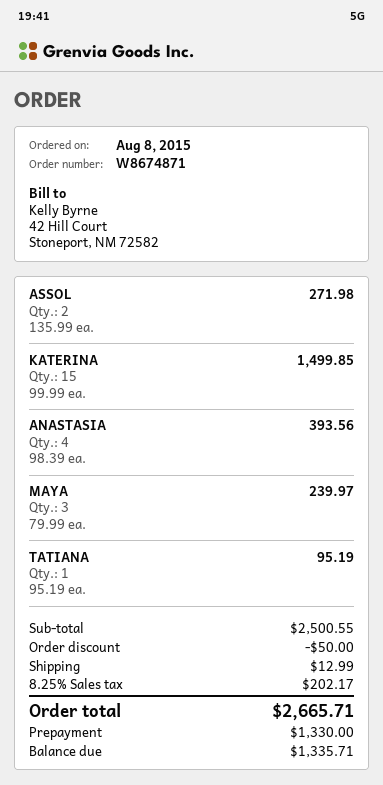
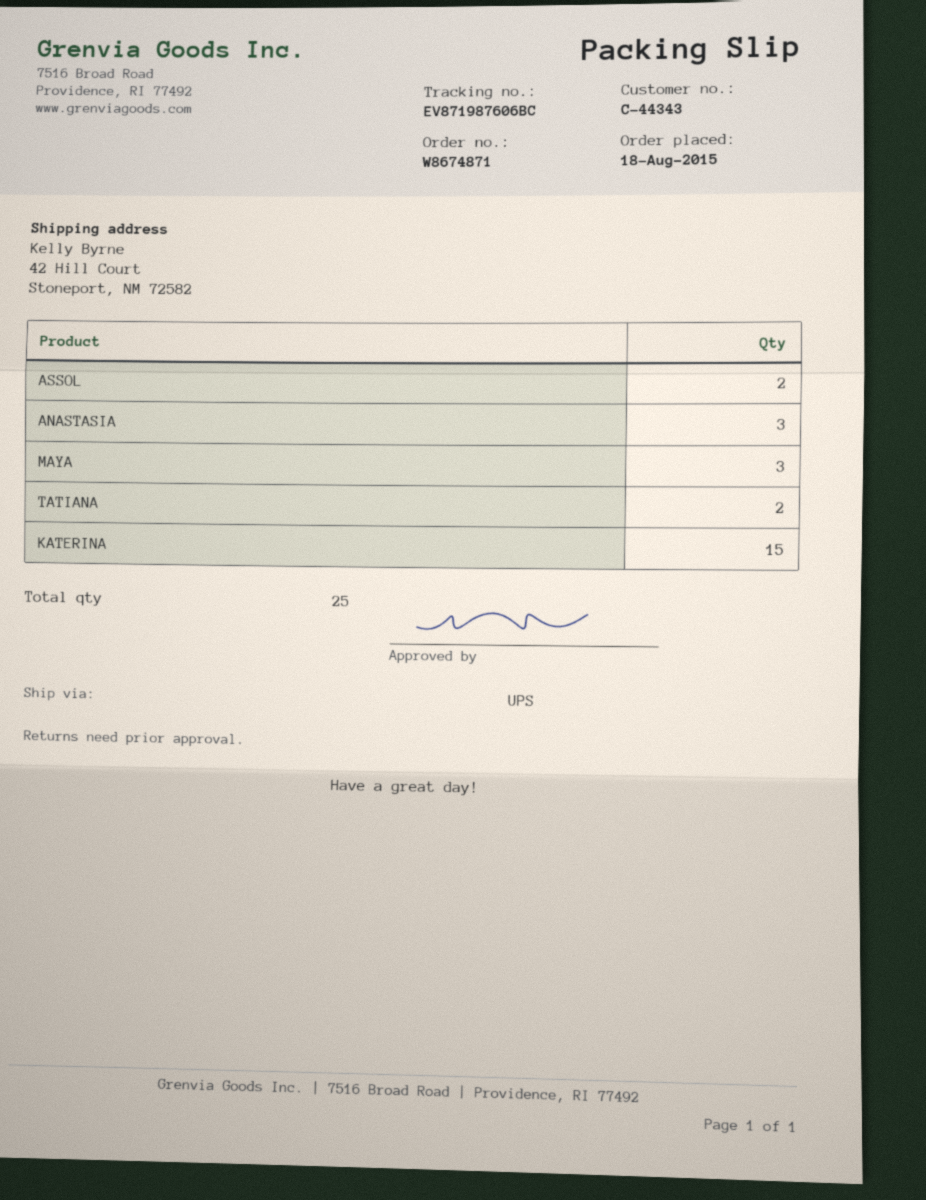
order date: 2015-08-08 -> 2015-08-18
ANASTASIA: 4 -> 3
TATIANA: 1 -> 2

